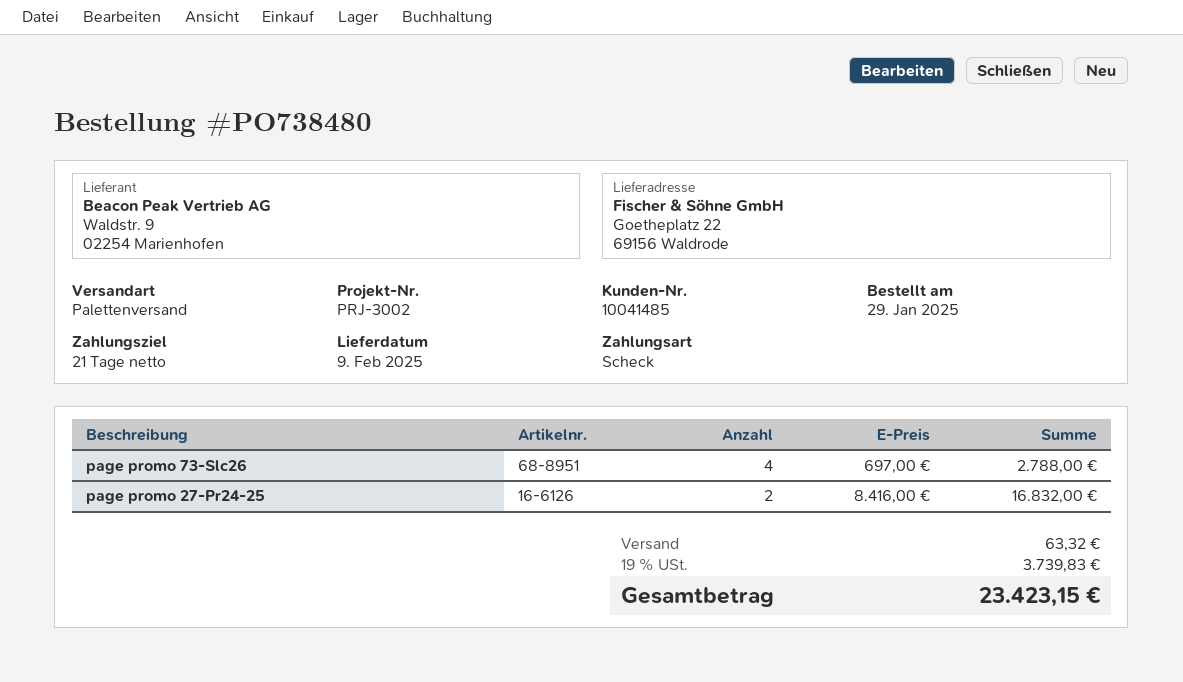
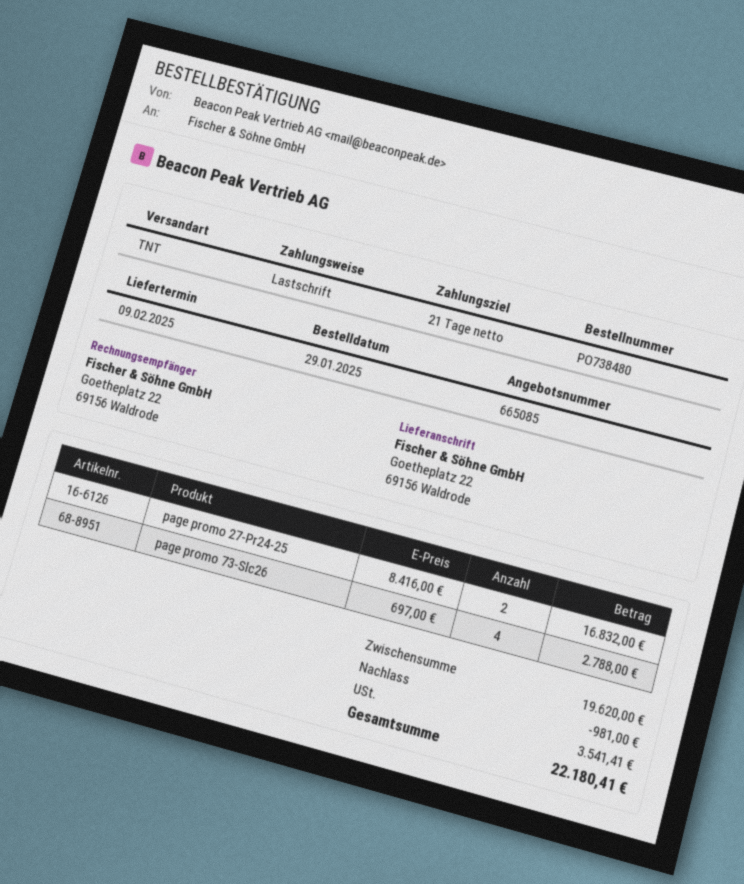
payment method: cheque -> direct debit
shipping method: pallet freight -> TNT
discount: none -> 981.00
shipping: 63.32 -> none
tax: 3739.83 -> 3541.41
total: 23423.15 -> 22180.41

